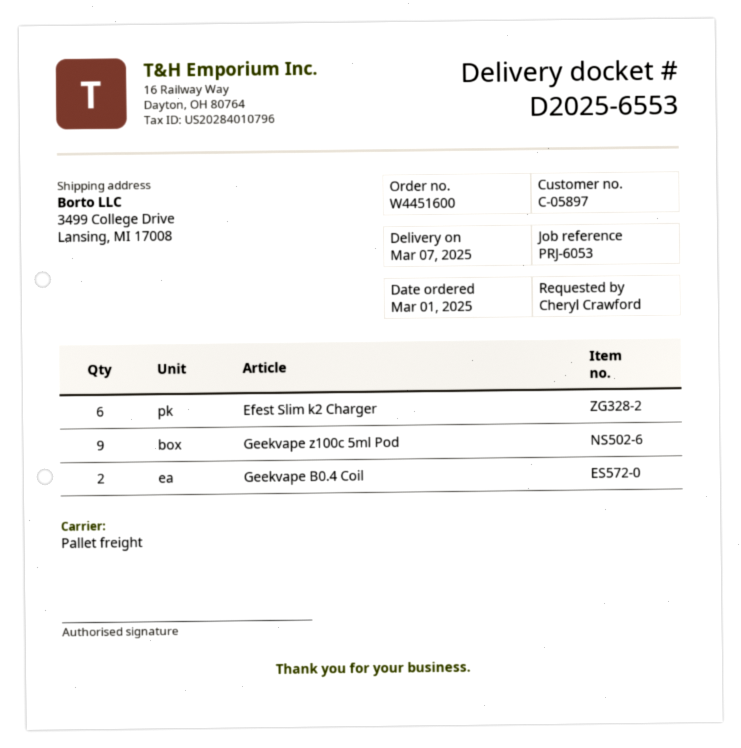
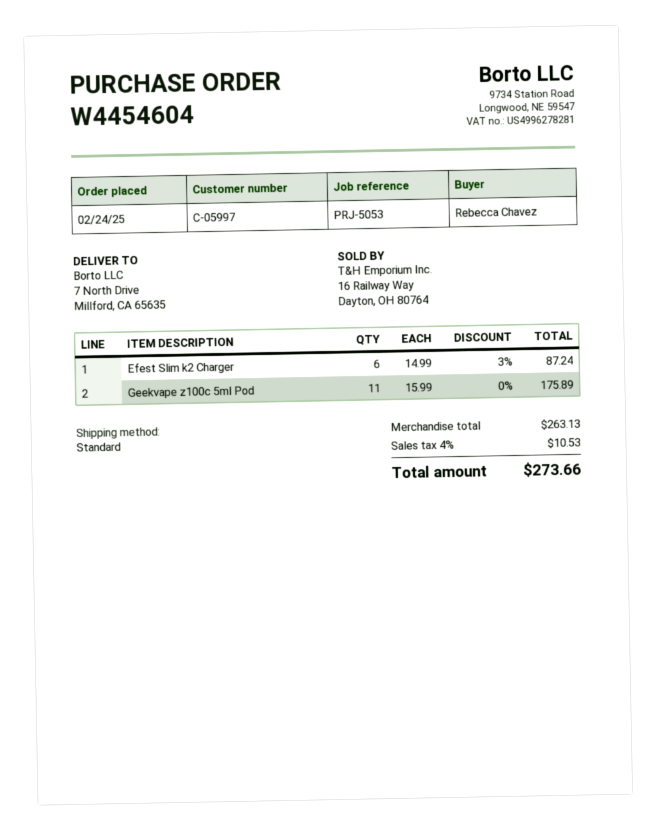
order number: W4451600 -> W4454604
order date: 2025-03-01 -> 2025-02-24
customer number: C-05897 -> C-05997
reference: PRJ-6053 -> PRJ-5053
ordered by: Cheryl Crawford -> Rebecca Chavez
shipping method: pallet freight -> standard
ship to: 3499 College Drive, Lansing, MI 17008 -> 7 North Drive, Millford, CA 65635
Geekvape z100c 5ml Pod: 9 -> 11
Geekvape B0.4 Coil: 2 -> none

